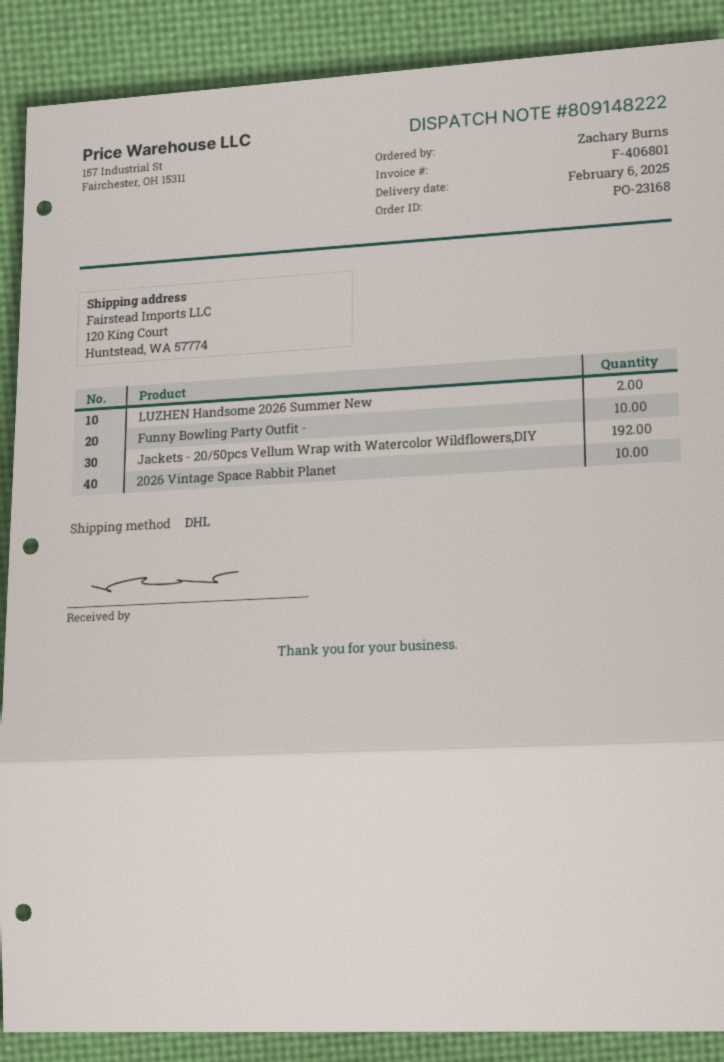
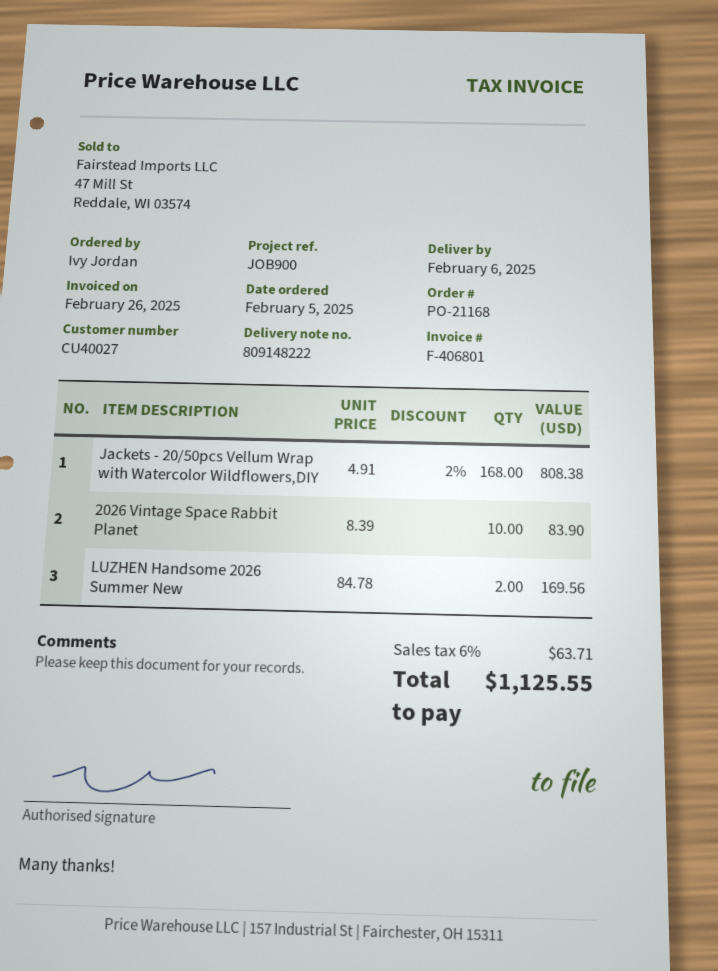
order number: PO-23168 -> PO-21168
ordered by: Zachary Burns -> Ivy Jordan
Funny Bowling Party Outfit -: 10 -> none
Jackets - 20/50pcs Vellum Wrap with Watercolor Wildflowers,DIY: 192 -> 168

